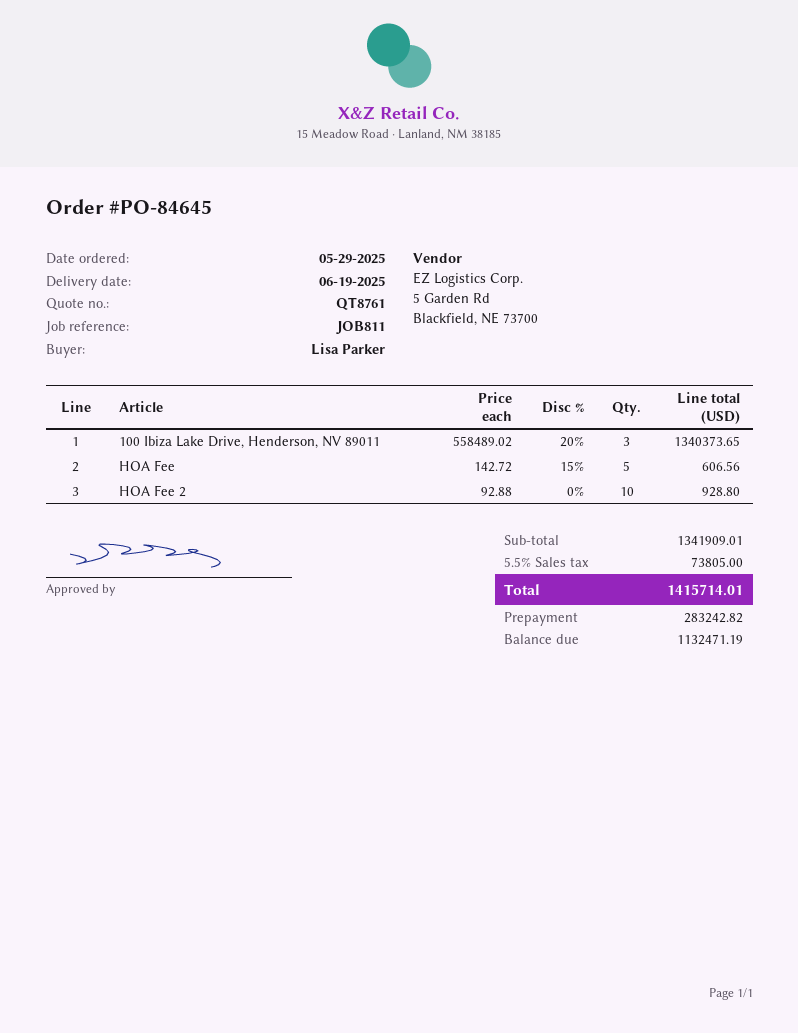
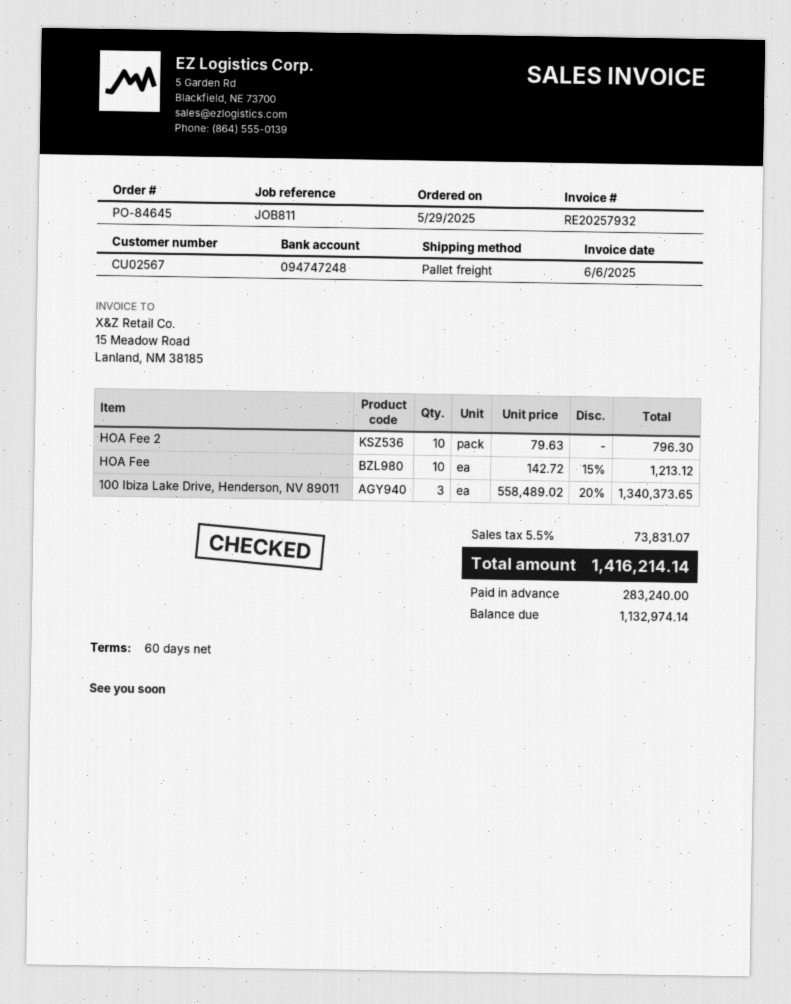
HOA Fee: 5 x 142.72 - 15% = 606.56 -> 10 x 142.72 - 15% = 1213.12
HOA Fee 2: 10 x 92.88 = 928.80 -> 10 x 79.63 = 796.30
tax: 5.5% = 73805.00 -> 5.5% = 73831.07
total: 1415714.01 -> 1416214.14
deposit: 283242.82 -> 283240.00
balance: 1132471.19 -> 1132974.14

